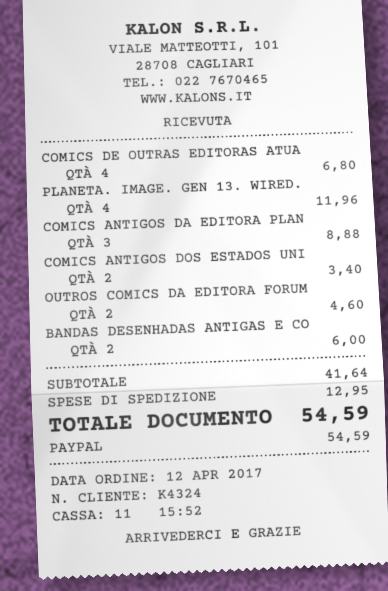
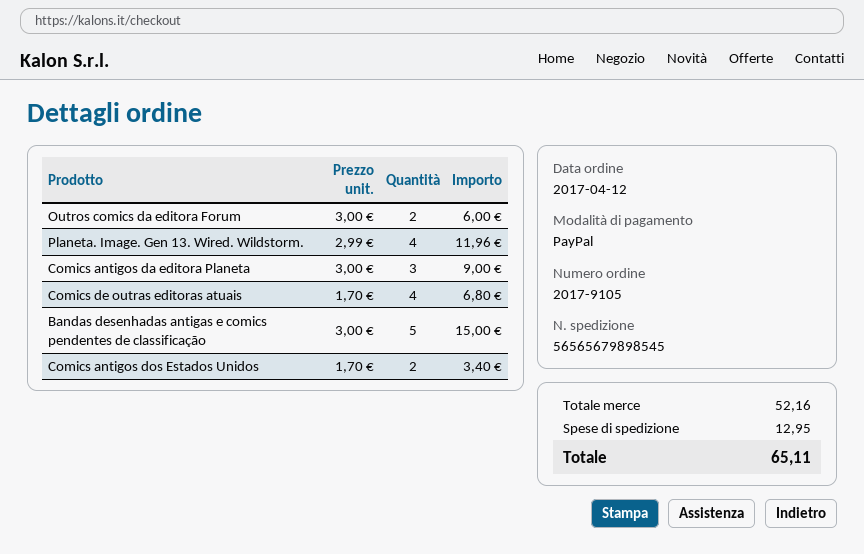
COMICS ANTIGOS DA EDITORA PLAN: 3 for 8.88 -> 3 for 9.00
OUTROS COMICS DA EDITORA FORUM: 2 for 4.60 -> 2 for 6.00
BANDAS DESENHADAS ANTIGAS E CO: 2 for 6.00 -> 5 for 15.00
subtotal: 41.64 -> 52.16
total: 54.59 -> 65.11

